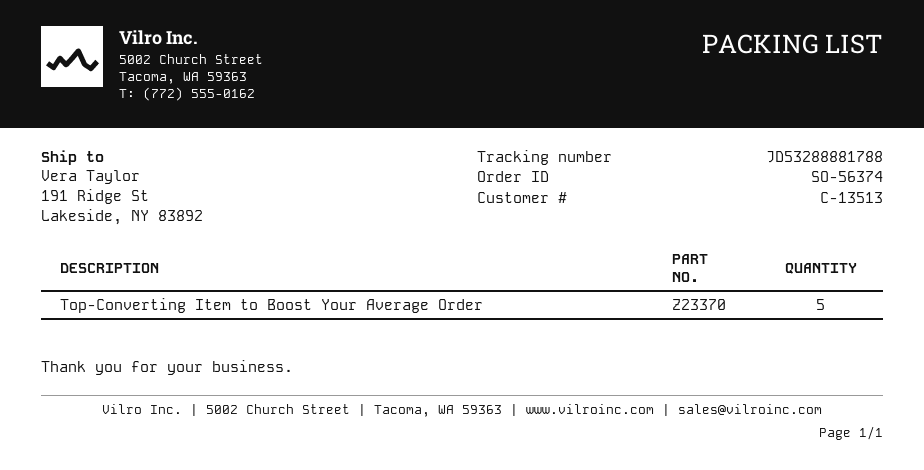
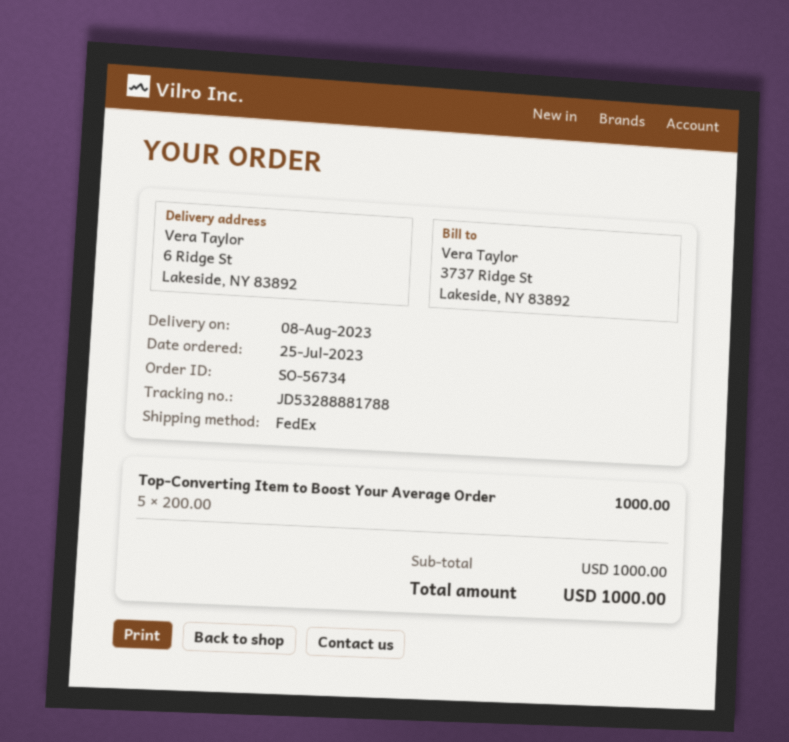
order number: SO-56374 -> SO-56734
ship to: 191 Ridge St, Lakeside, NY 83892 -> 6 Ridge St, Lakeside, NY 83892

